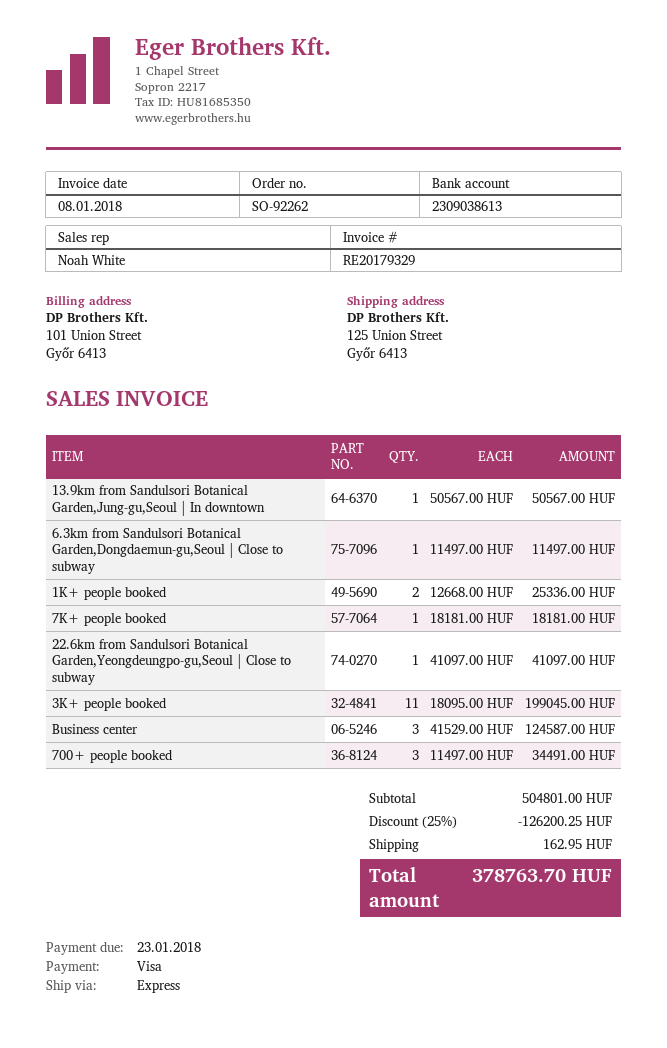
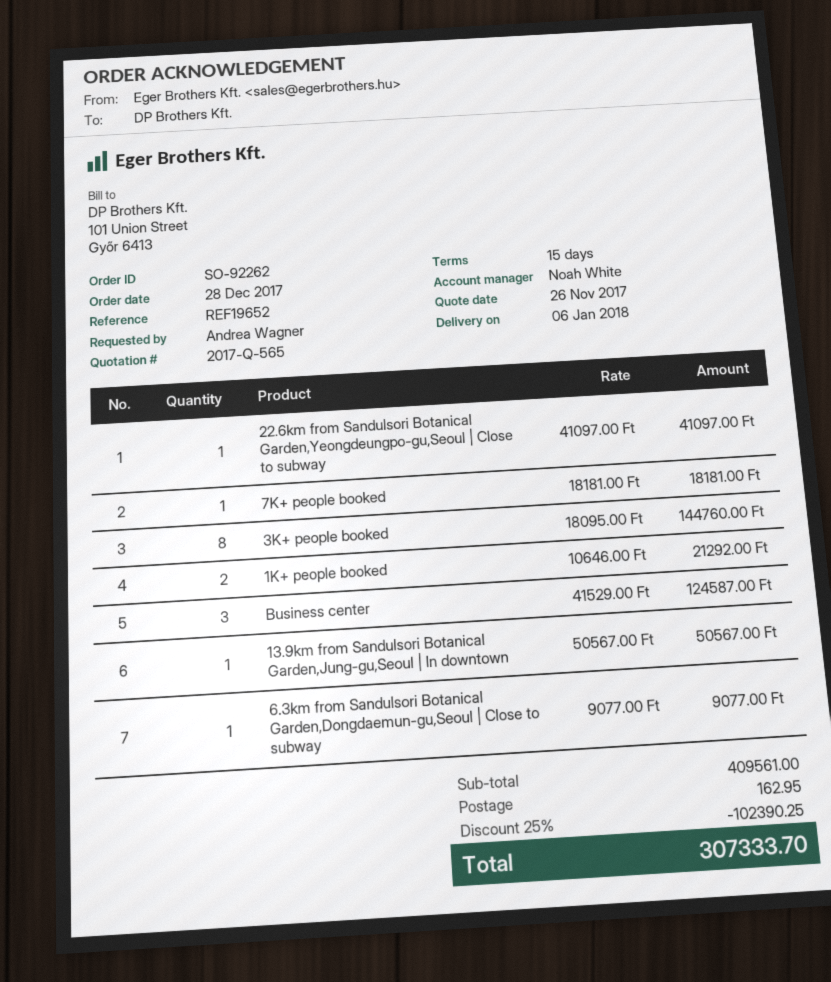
6.3km from Sandulsori Botanical Garden,Dongdaemun-gu,Seoul | Close to subway: 1 x 11497.00 = 11497.00 -> 1 x 9077.00 = 9077.00
1K+ people booked: 2 x 12668.00 = 25336.00 -> 2 x 10646.00 = 21292.00
3K+ people booked: 11 x 18095.00 = 199045.00 -> 8 x 18095.00 = 144760.00
700+ people booked: 3 x 11497.00 = 34491.00 -> none
subtotal: 504801.00 -> 409561.00
discount: 25% = 126200.25 -> 25% = 102390.25
total: 378763.70 -> 307333.70

